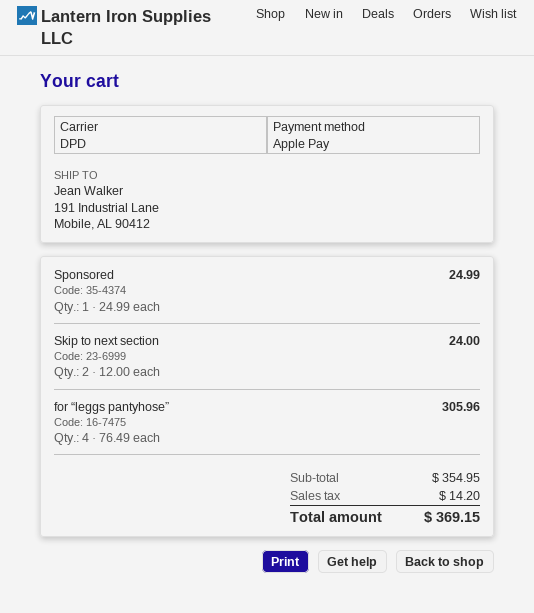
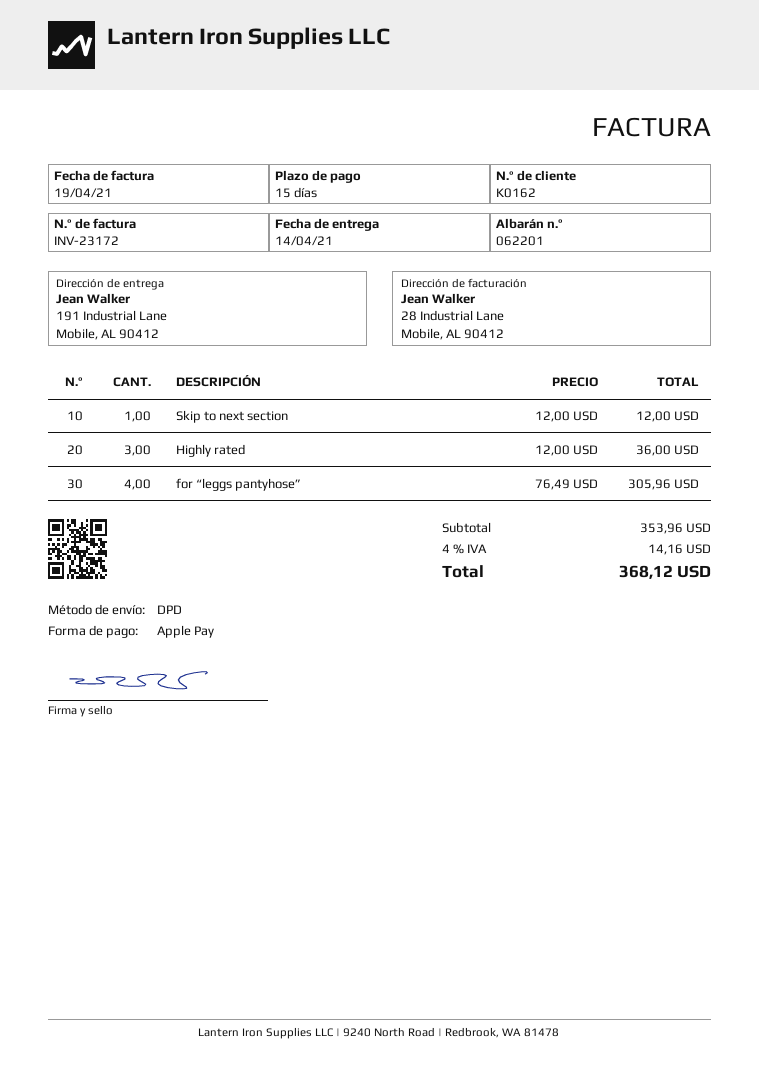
Sponsored: 1 x 24.99 = 24.99 -> none
Skip to next section: 2 x 12.00 = 24.00 -> 1 x 12.00 = 12.00
Highly rated: none -> 3 x 12.00 = 36.00
subtotal: 354.95 -> 353.96
tax: 14.20 -> 14.16
total: 369.15 -> 368.12

